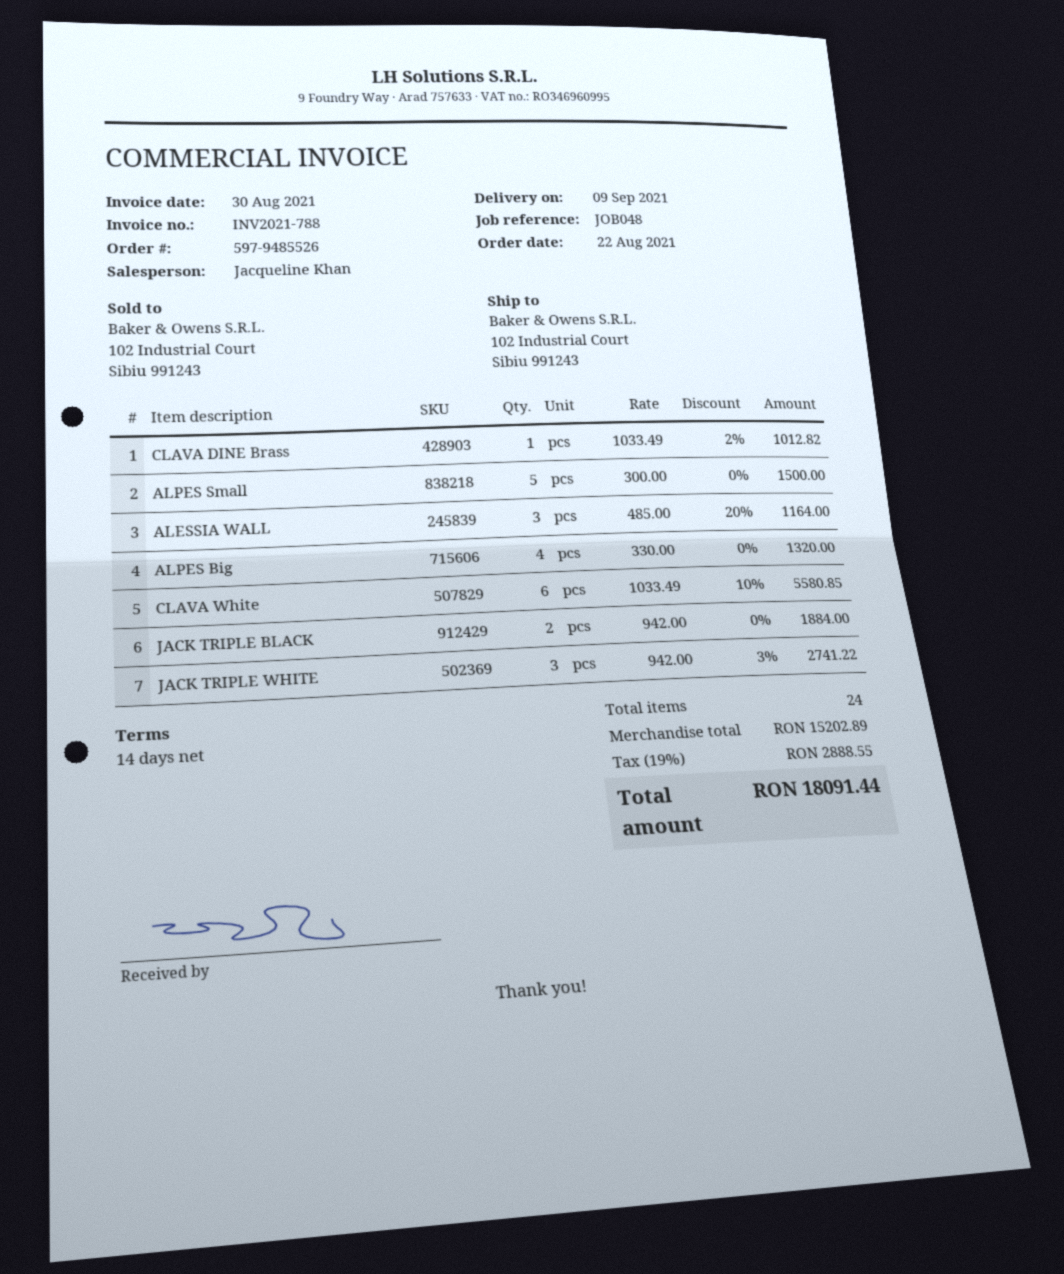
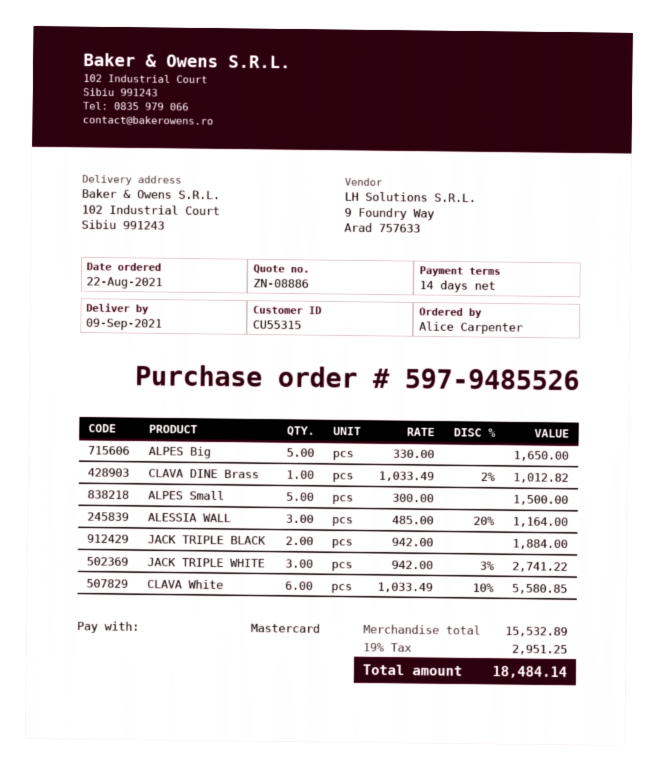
ALPES Big: 4 x 330.00 = 1320.00 -> 5 x 330.00 = 1650.00
subtotal: 15202.89 -> 15532.89
tax: 19% = 2888.55 -> 19% = 2951.25
total: 18091.44 -> 18484.14

